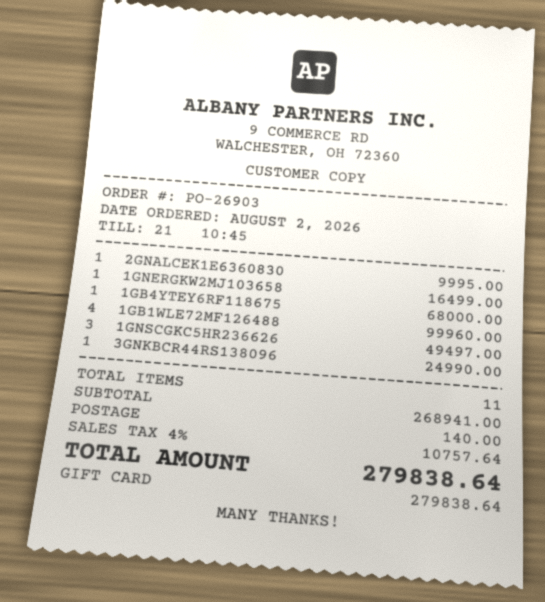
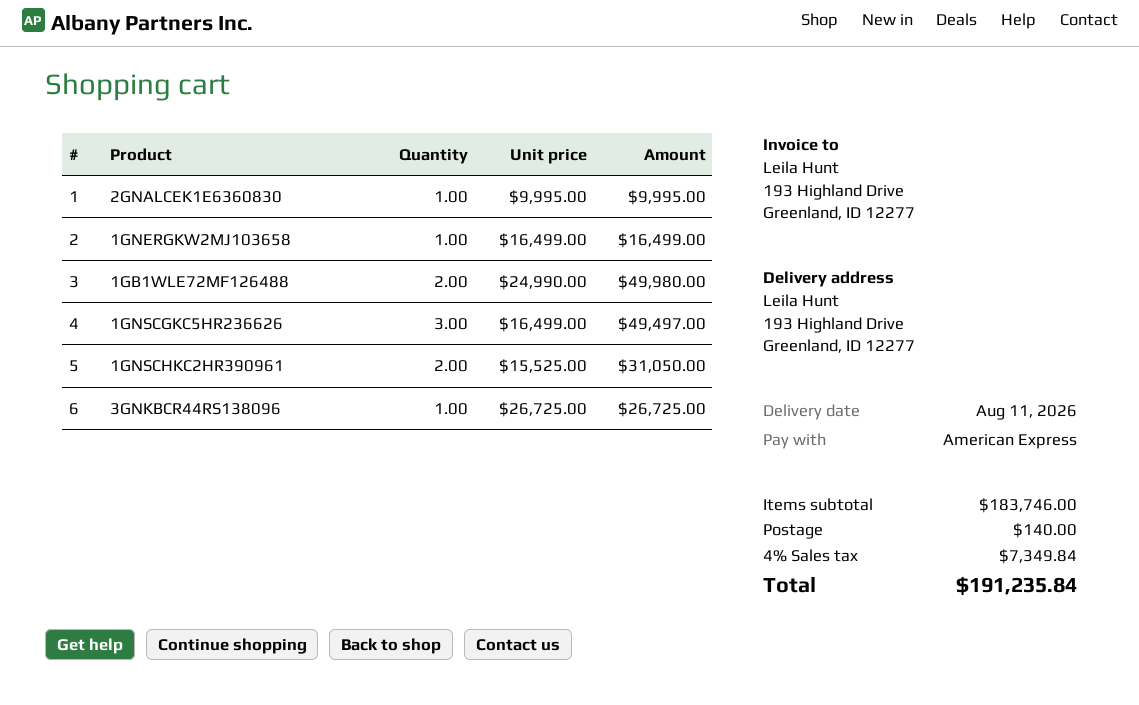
payment method: gift card -> American Express
1GB4YTEY6RF118675: 1 for 68000.00 -> none
1GB1WLE72MF126488: 4 for 99960.00 -> 2 for 49980.00
3GNKBCR44RS138096: 1 for 24990.00 -> 1 for 26725.00
1GNSCHKC2HR390961: none -> 2 for 31050.00
subtotal: 268941.00 -> 183746.00
tax: 4% = 10757.64 -> 4% = 7349.84
total: 279838.64 -> 191235.84

